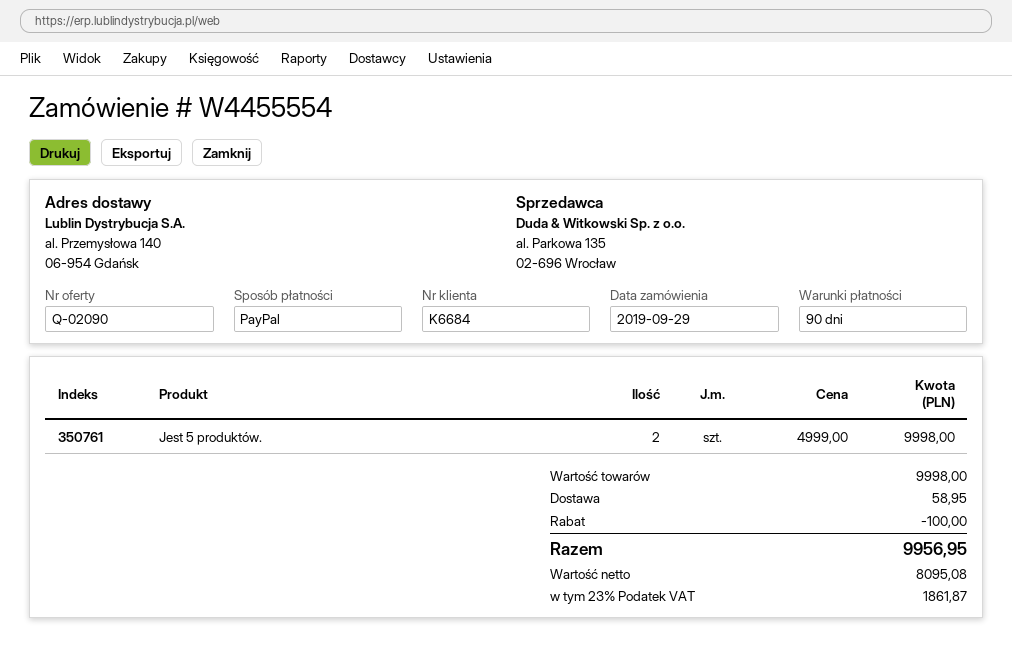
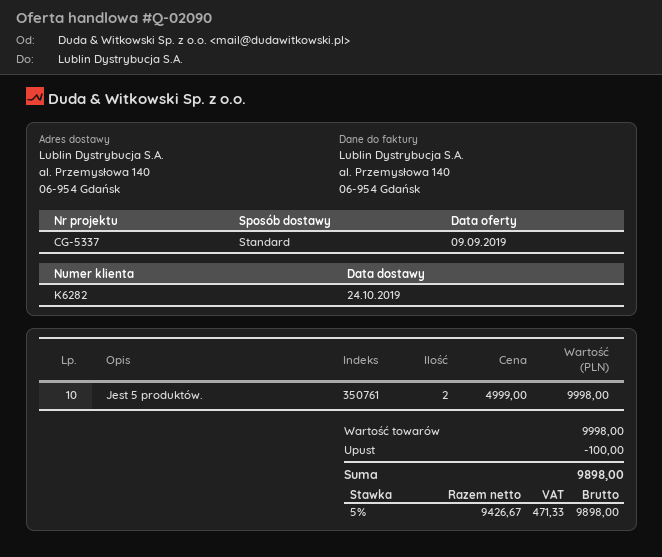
customer number: K6684 -> K6282
shipping: 58.95 -> none
net: 8095.08 -> 9426.67
tax: 23% = 1861.87 -> 5% = 471.33
total: 9956.95 -> 9898.00

